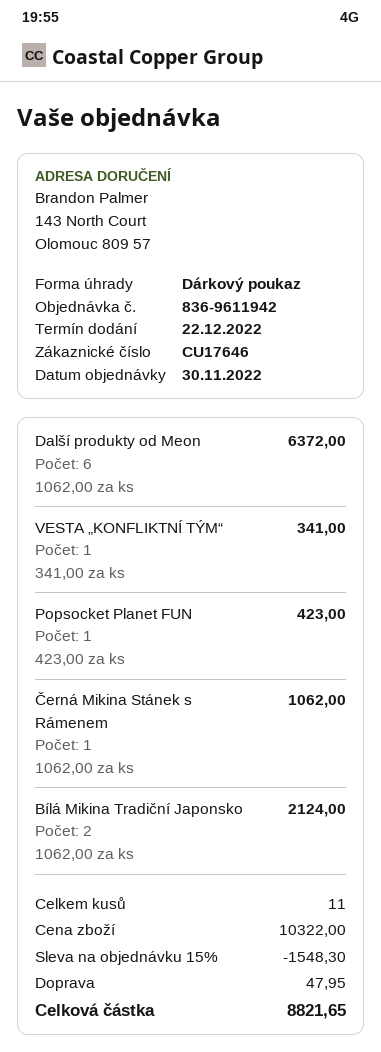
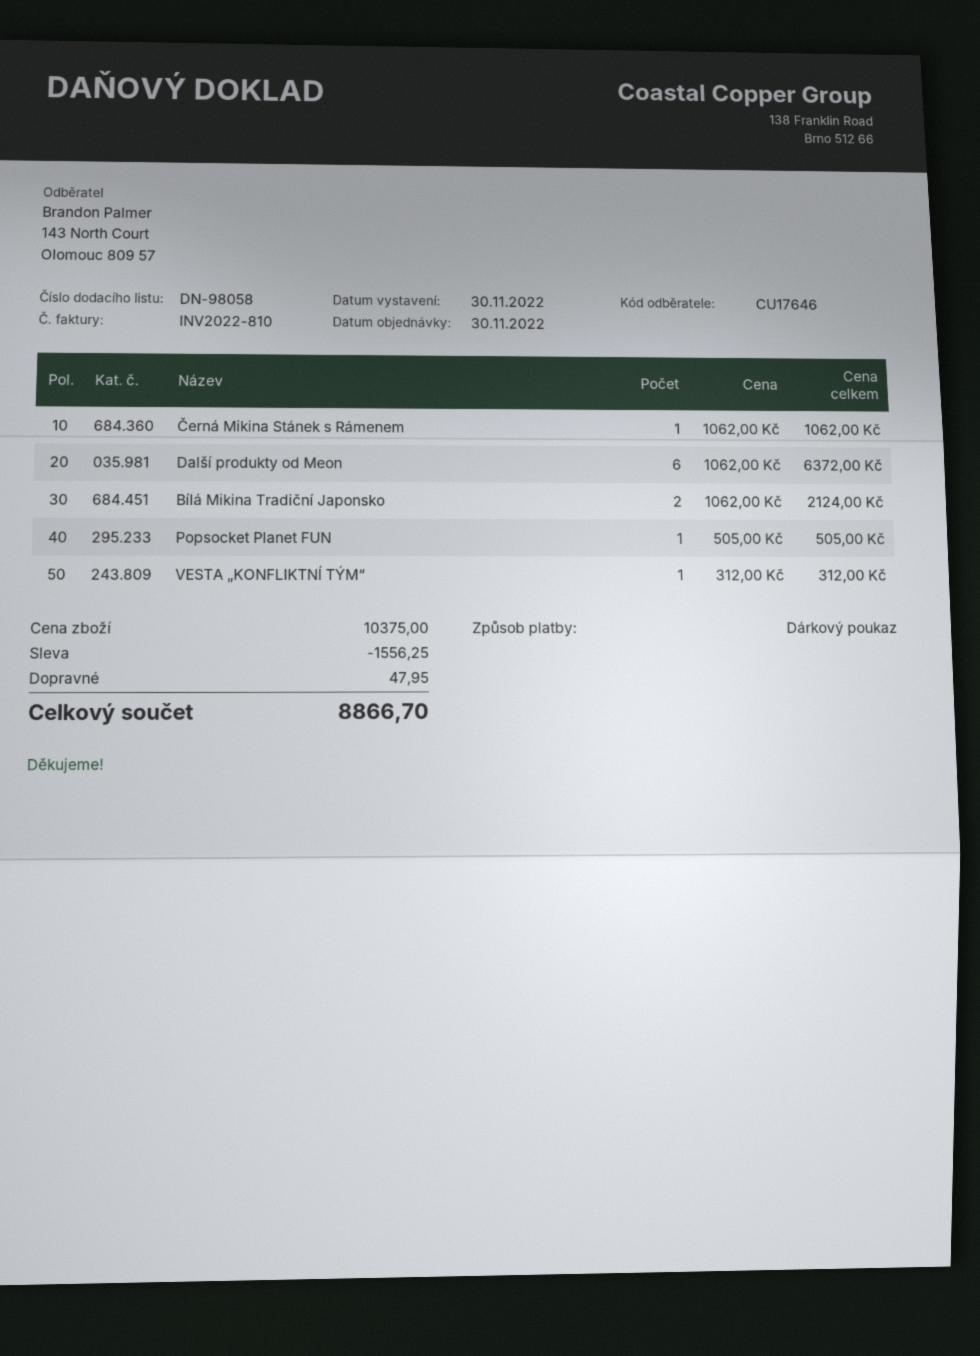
VESTA „KONFLIKTNÍ TÝM“: 1 x 341.00 = 341.00 -> 1 x 312.00 = 312.00
Popsocket Planet FUN: 1 x 423.00 = 423.00 -> 1 x 505.00 = 505.00
subtotal: 10322.00 -> 10375.00
discount: 1548.30 -> 1556.25
total: 8821.65 -> 8866.70

